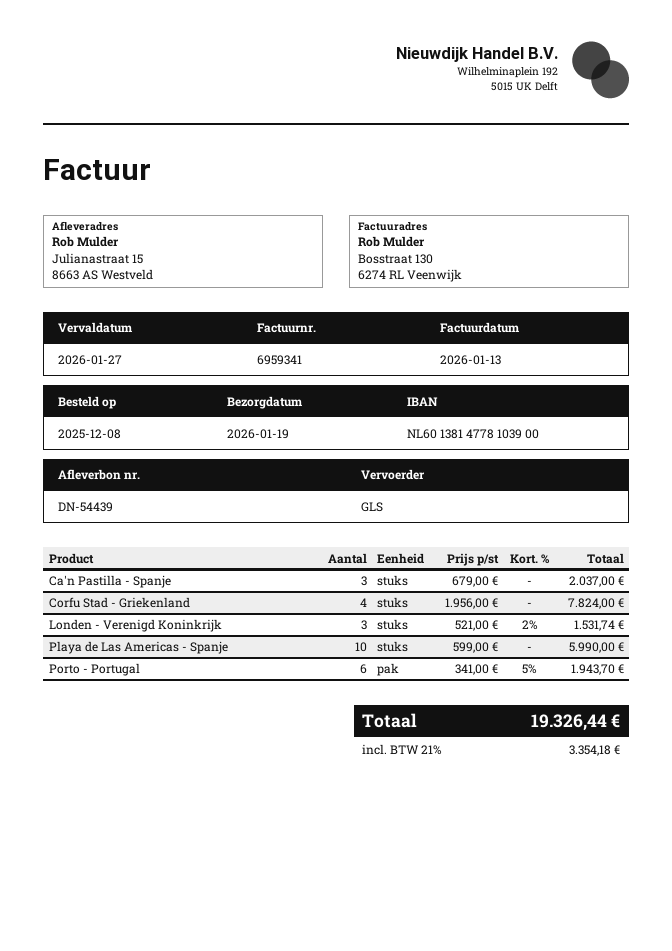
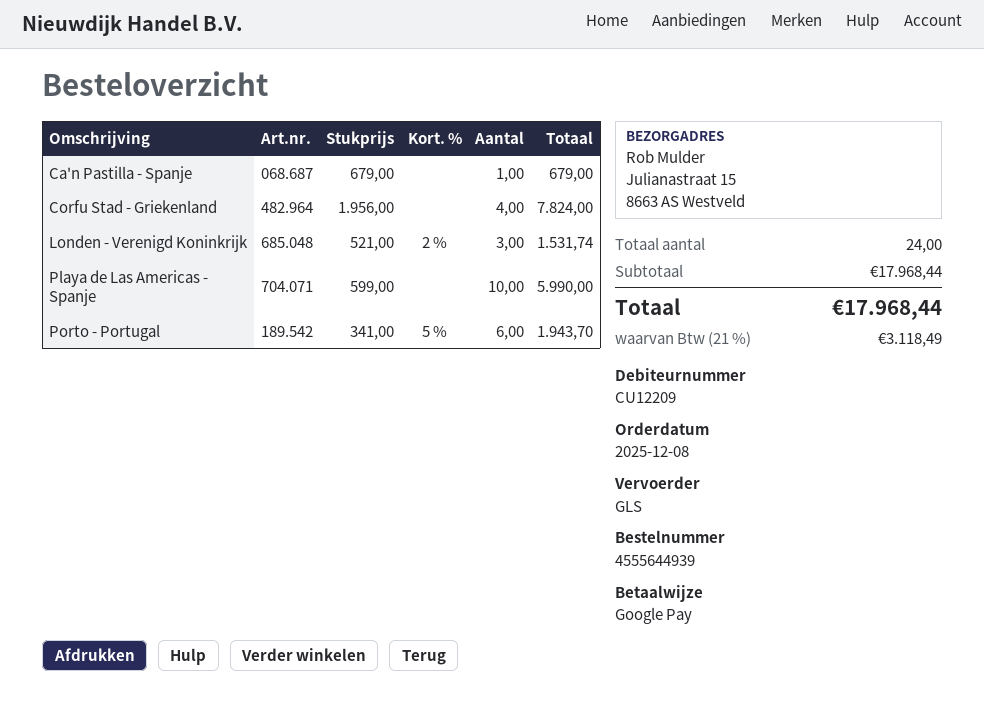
Ca'n Pastilla - Spanje: 3 x 679.00 = 2037.00 -> 1 x 679.00 = 679.00
tax: 21% = 3354.18 -> 21% = 3118.49
total: 19326.44 -> 17968.44

